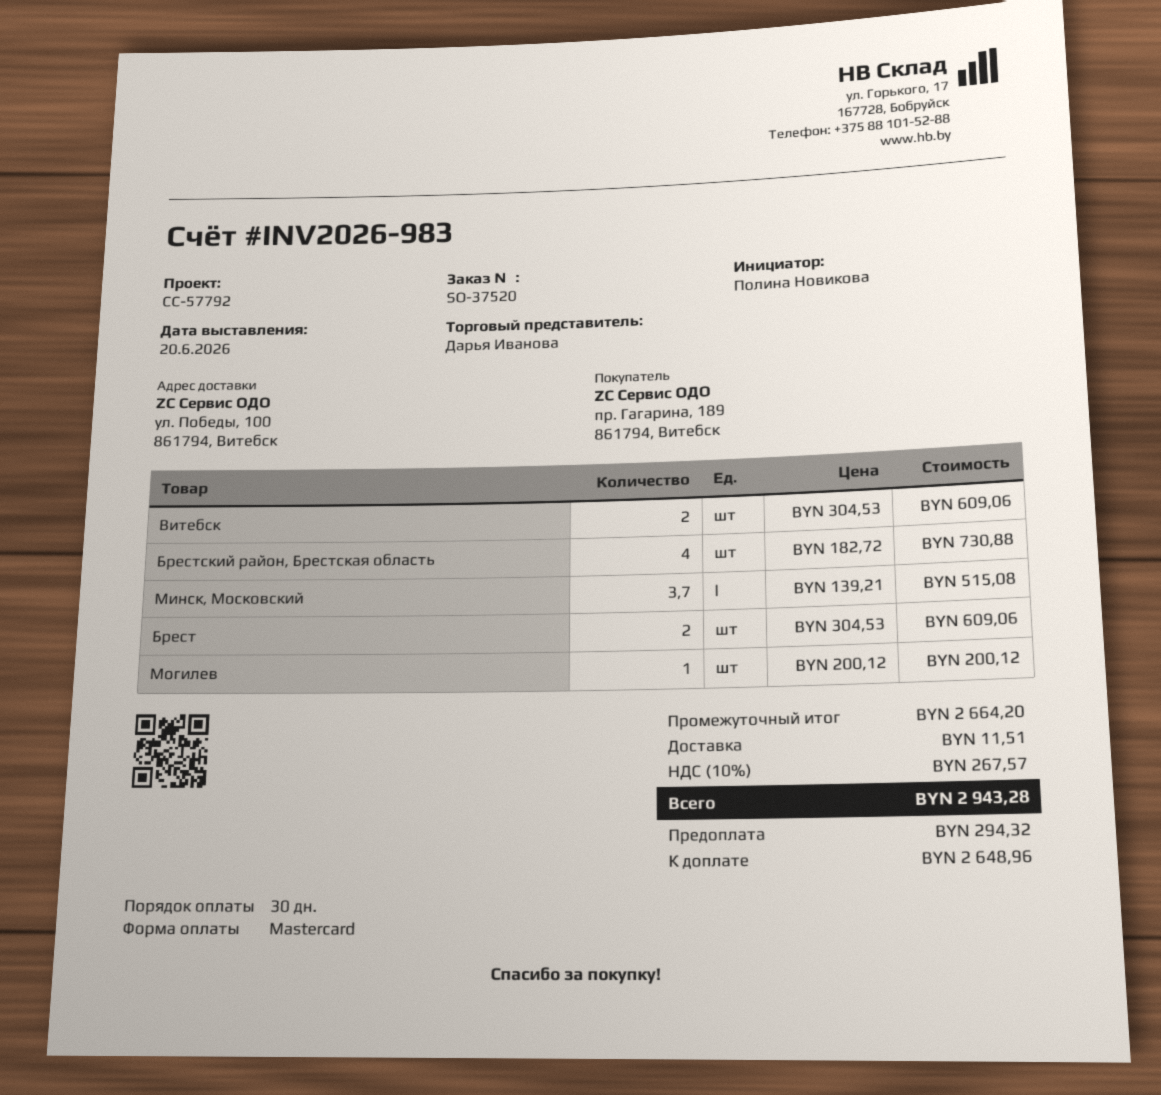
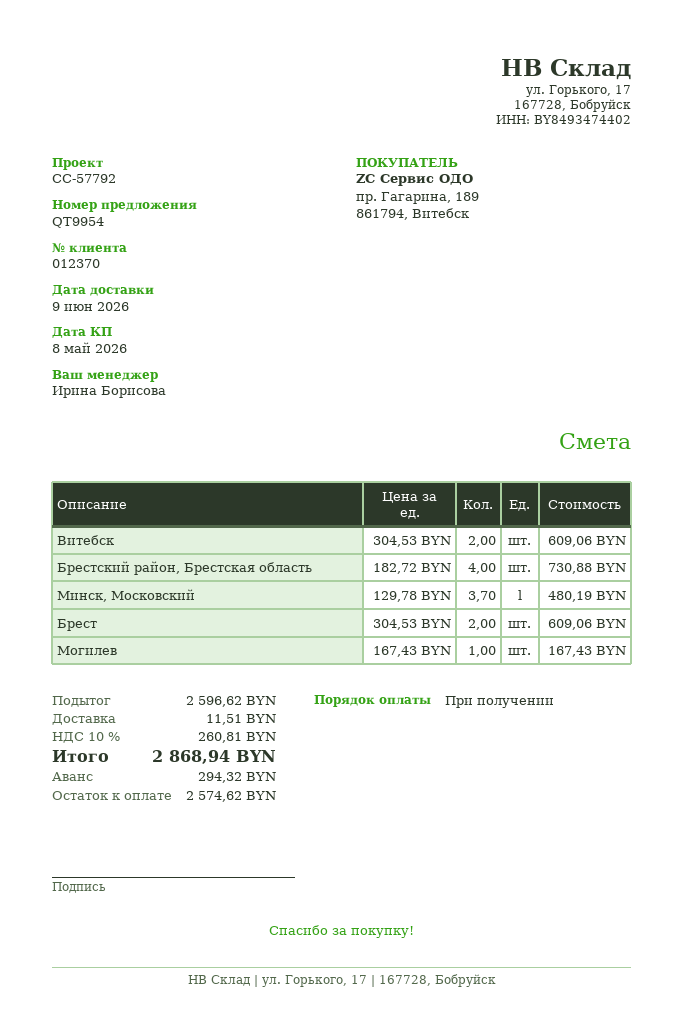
payment terms: 30 days -> on receipt
sales rep: Дарья Иванова -> Ирина Борисова
Минск, Московский: 3.7 x 139.21 = 515.08 -> 3.7 x 129.78 = 480.19
Могилев: 1 x 200.12 = 200.12 -> 1 x 167.43 = 167.43
subtotal: 2664.20 -> 2596.62
tax: 10% = 267.57 -> 10% = 260.81
total: 2943.28 -> 2868.94
balance: 2648.96 -> 2574.62

